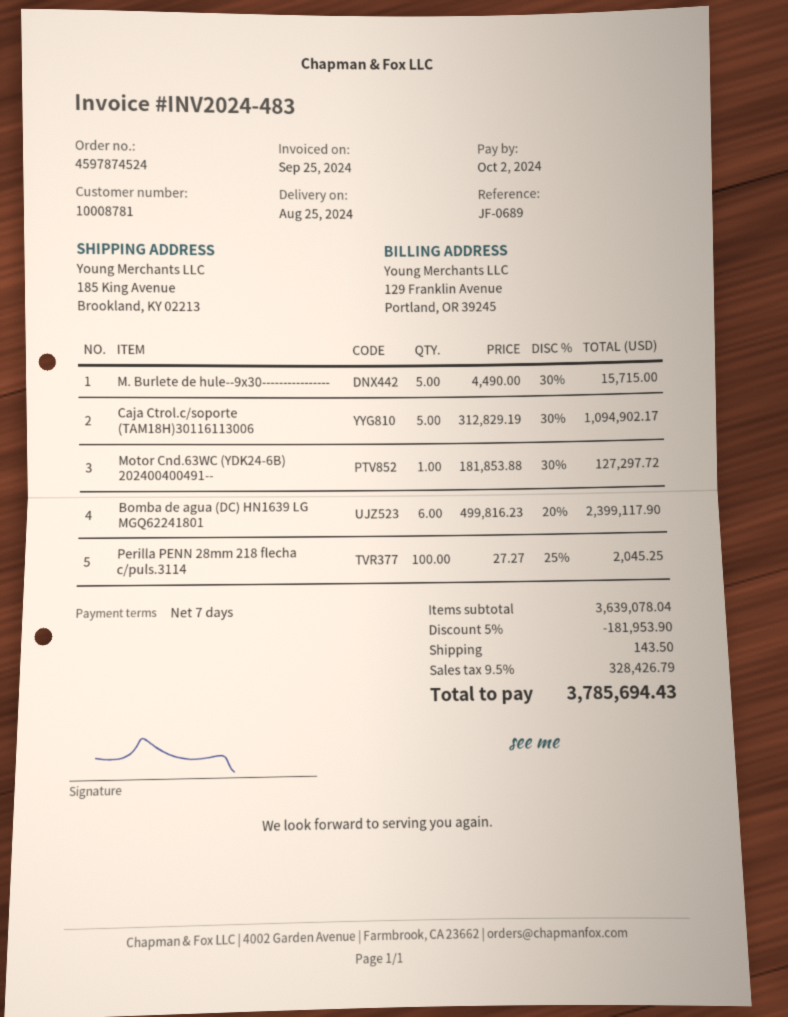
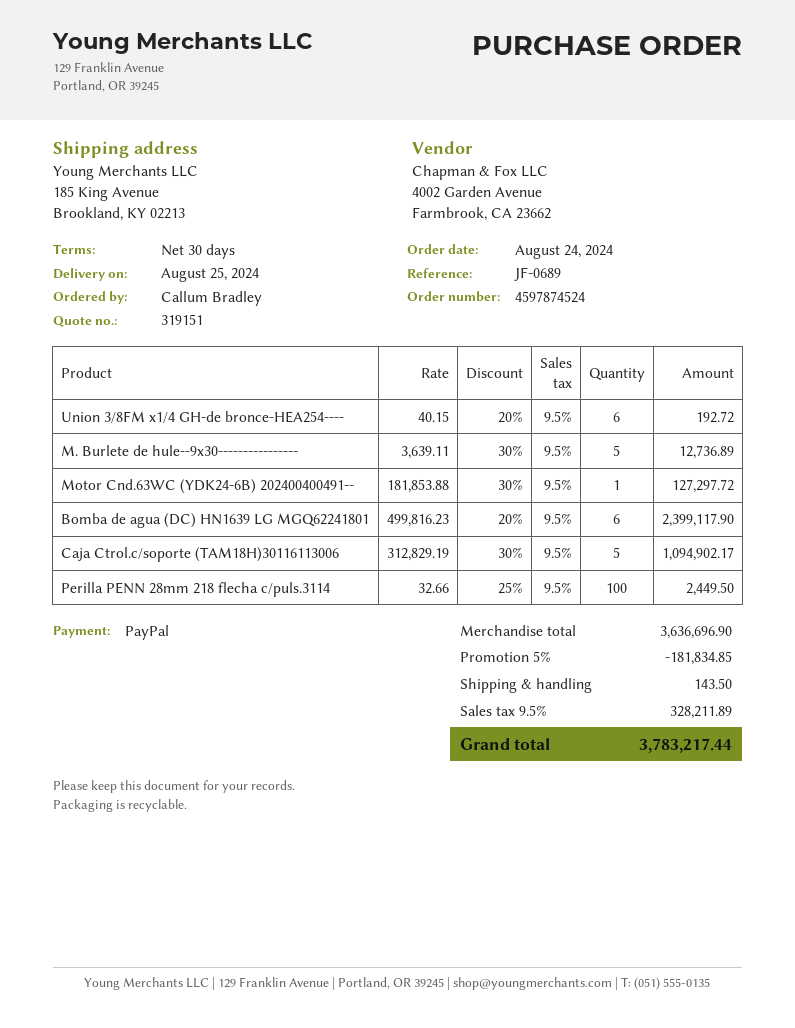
payment terms: 7 days -> 30 days
M. Burlete de hule--9x30----------------: 5 x 4490.00 - 30% = 15715.00 -> 5 x 3639.11 - 30% = 12736.89
Perilla PENN 28mm 218 flecha c/puls.3114: 100 x 27.27 - 25% = 2045.25 -> 100 x 32.66 - 25% = 2449.50
Union 3/8FM x1/4 GH-de bronce-HEA254----: none -> 6 x 40.15 - 20% = 192.72
subtotal: 3639078.04 -> 3636696.90
discount: 5% = 181953.90 -> 5% = 181834.85
tax: 9.5% = 328426.79 -> 9.5% = 328211.89
total: 3785694.43 -> 3783217.44

